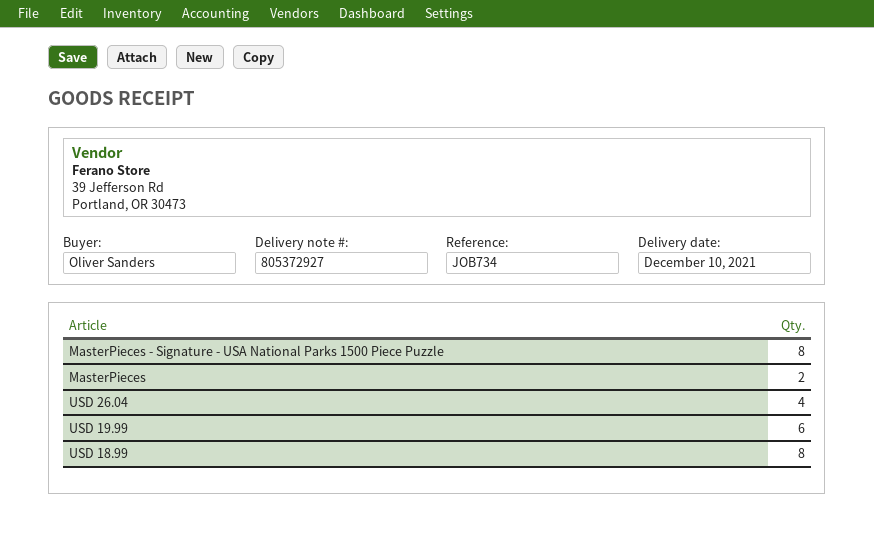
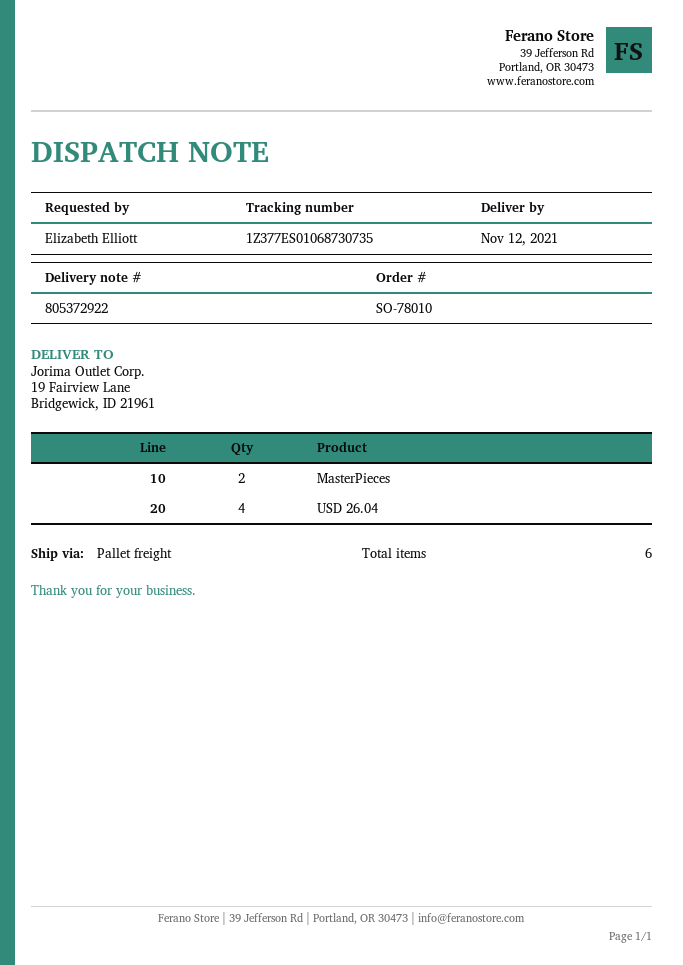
delivery note number: 805372927 -> 805372922
delivery date: 2021-12-10 -> 2021-11-12
ordered by: Oliver Sanders -> Elizabeth Elliott
MasterPieces - Signature - USA National Parks 1500 Piece Puzzle: 8 -> none
USD 19.99: 6 -> none
USD 18.99: 8 -> none

